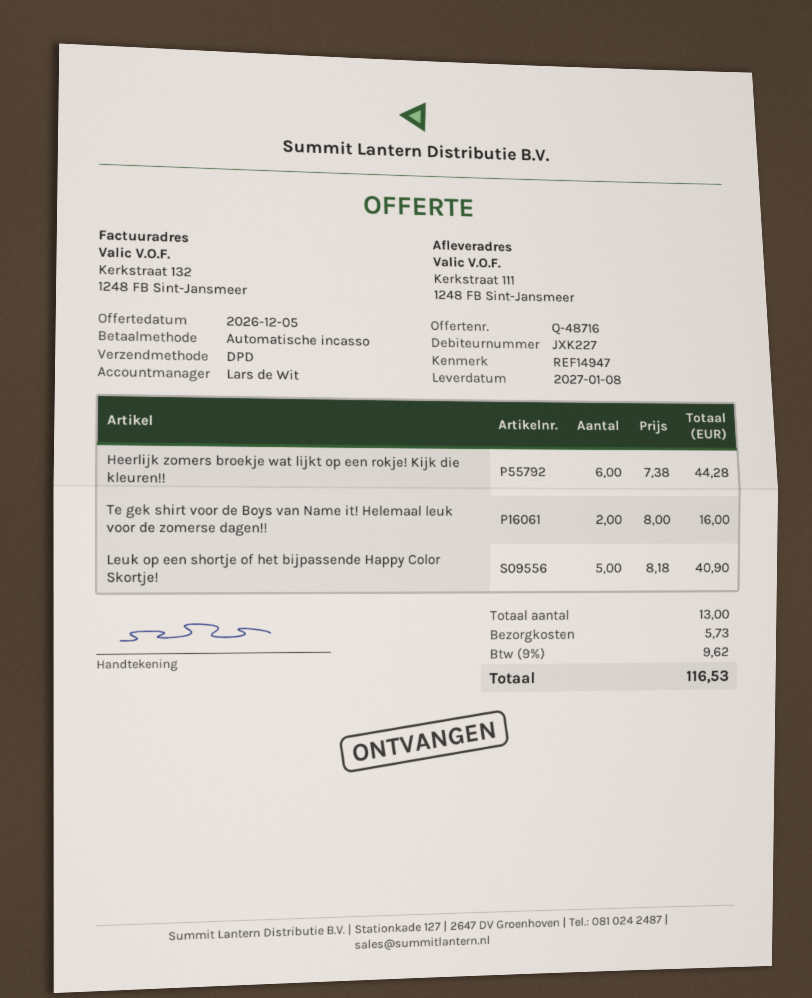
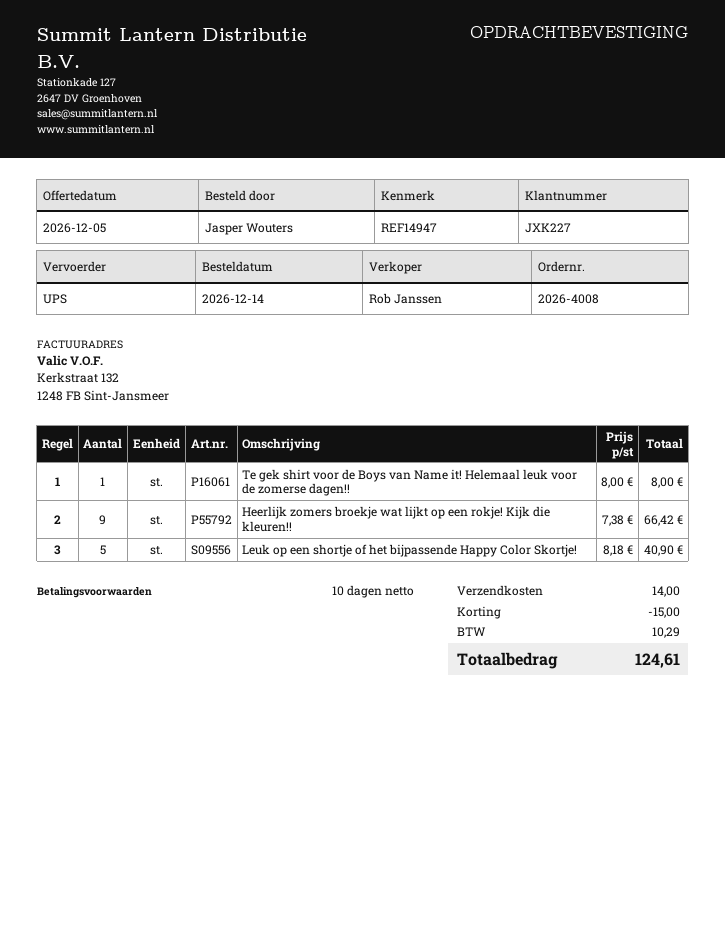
sales rep: Lars de Wit -> Rob Janssen
shipping method: DPD -> UPS
Heerlijk zomers broekje wat lijkt op een rokje! Kijk die kleuren!!: 6 x 7.38 = 44.28 -> 9 x 7.38 = 66.42
Te gek shirt voor de Boys van Name it! Helemaal leuk voor de zomerse dagen!!: 2 x 8.00 = 16.00 -> 1 x 8.00 = 8.00
discount: none -> 15.00
shipping: 5.73 -> 14.00
tax: 9.62 -> 10.29
total: 116.53 -> 124.61

